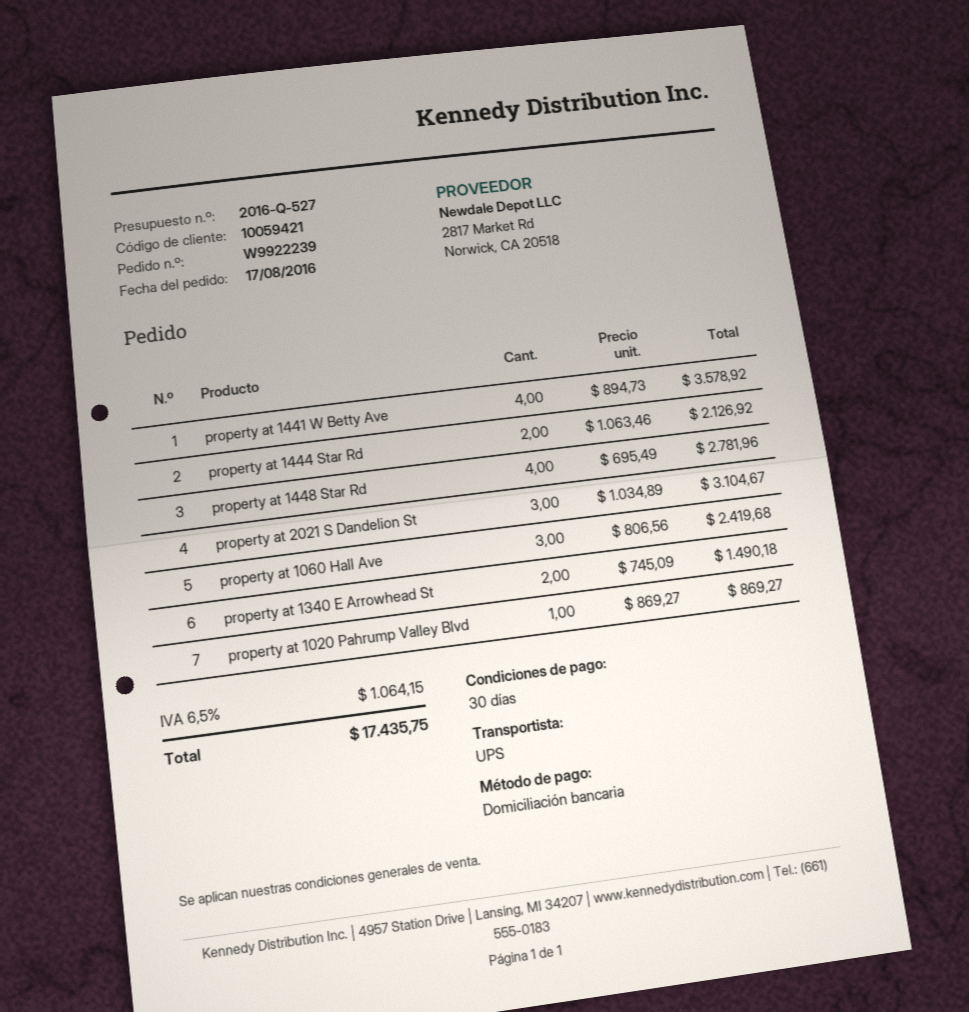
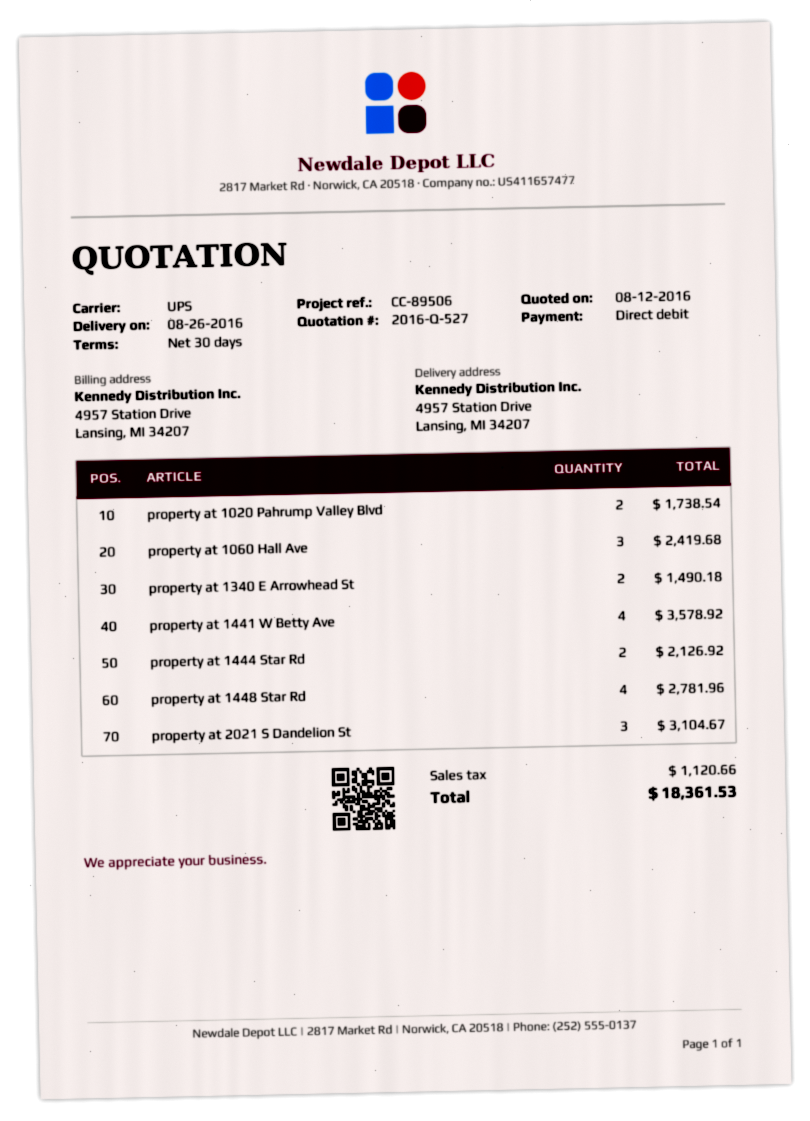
property at 1020 Pahrump Valley Blvd: 1 for 869.27 -> 2 for 1738.54
tax: 1064.15 -> 1120.66
total: 17435.75 -> 18361.53

